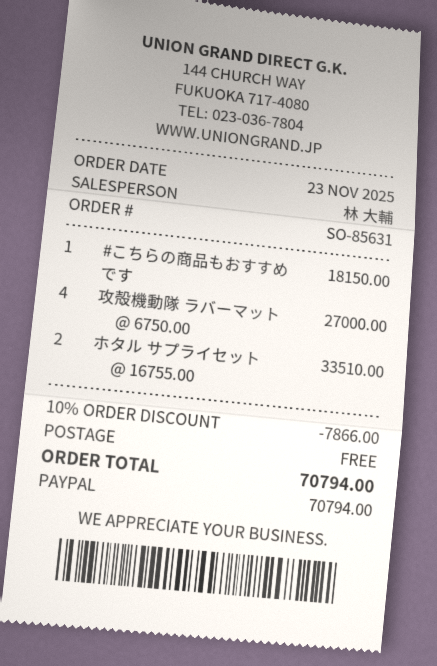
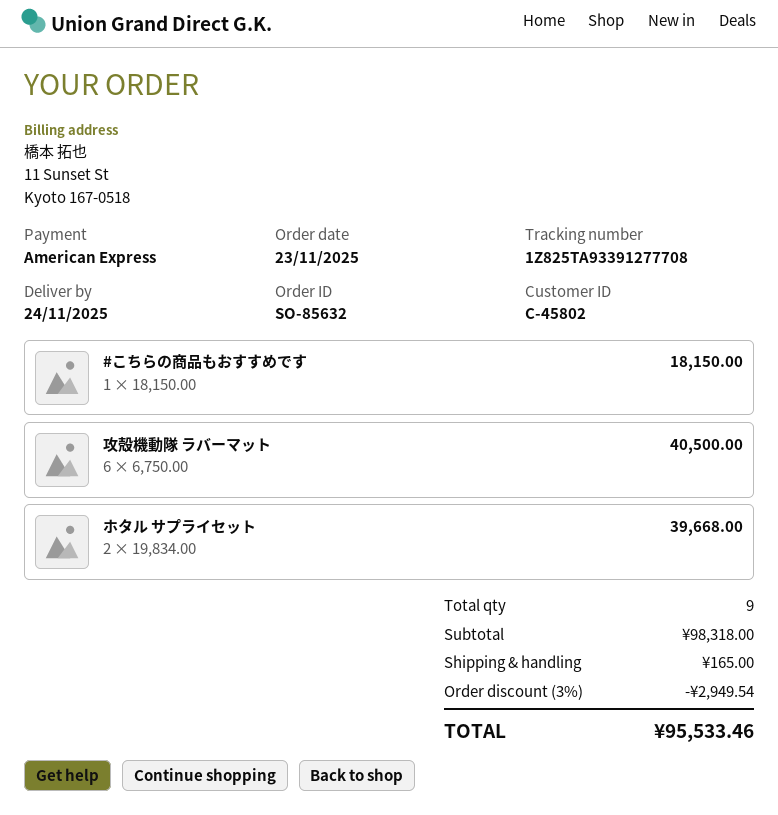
order number: SO-85631 -> SO-85632
payment method: PayPal -> American Express
攻殻機動隊 ラバーマット: 4 x 6750.00 = 27000.00 -> 6 x 6750.00 = 40500.00
ホタル サプライセット: 2 x 16755.00 = 33510.00 -> 2 x 19834.00 = 39668.00
discount: 10% = 7866.00 -> 3% = 2949.54
shipping: 0.00 -> 165.00
total: 70794.00 -> 95533.46

